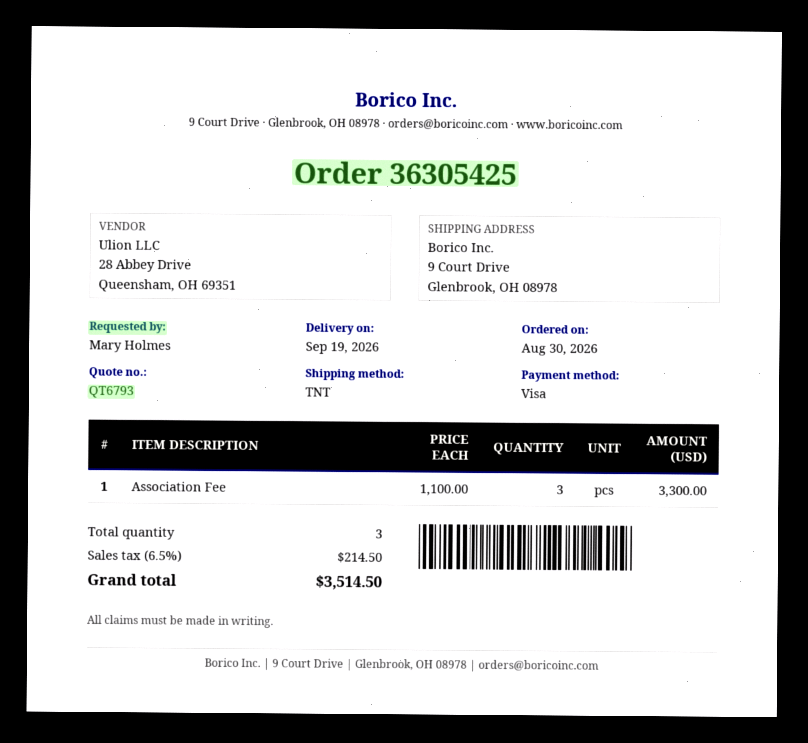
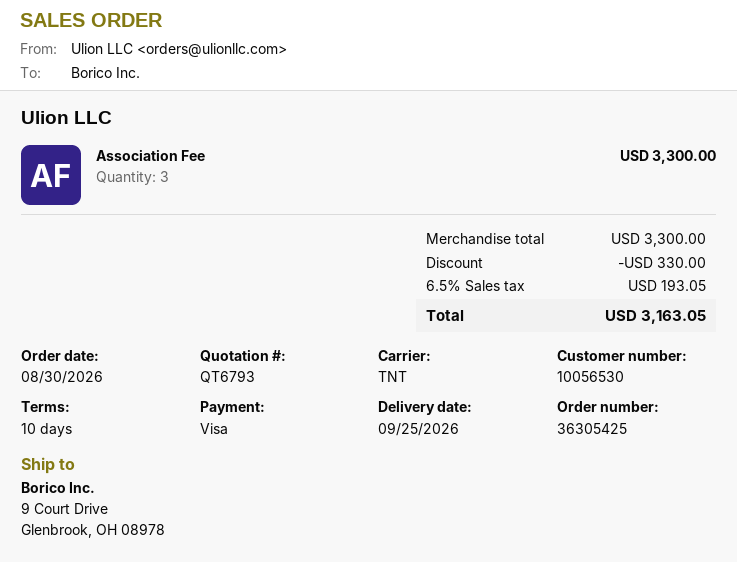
delivery date: 2026-09-19 -> 2026-09-25
discount: none -> 330.00
tax: 6.5% = 214.50 -> 6.5% = 193.05
total: 3514.50 -> 3163.05

